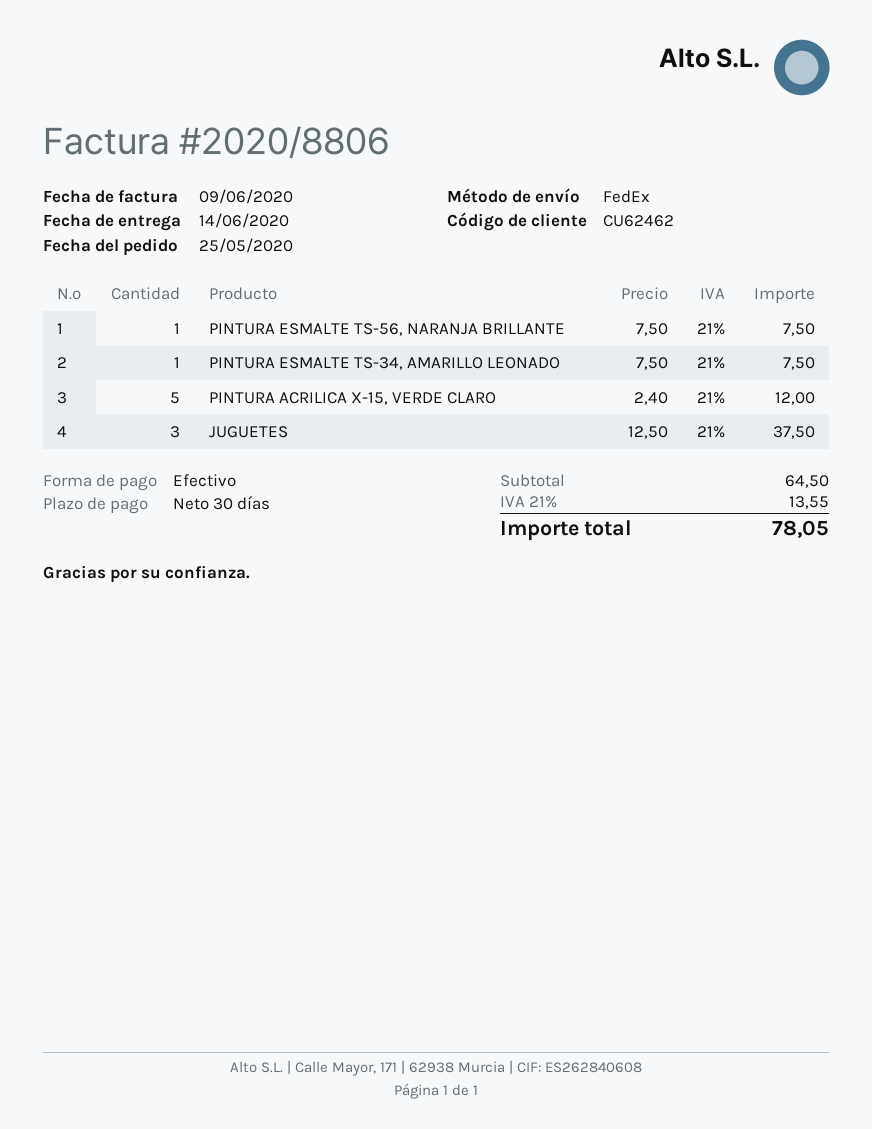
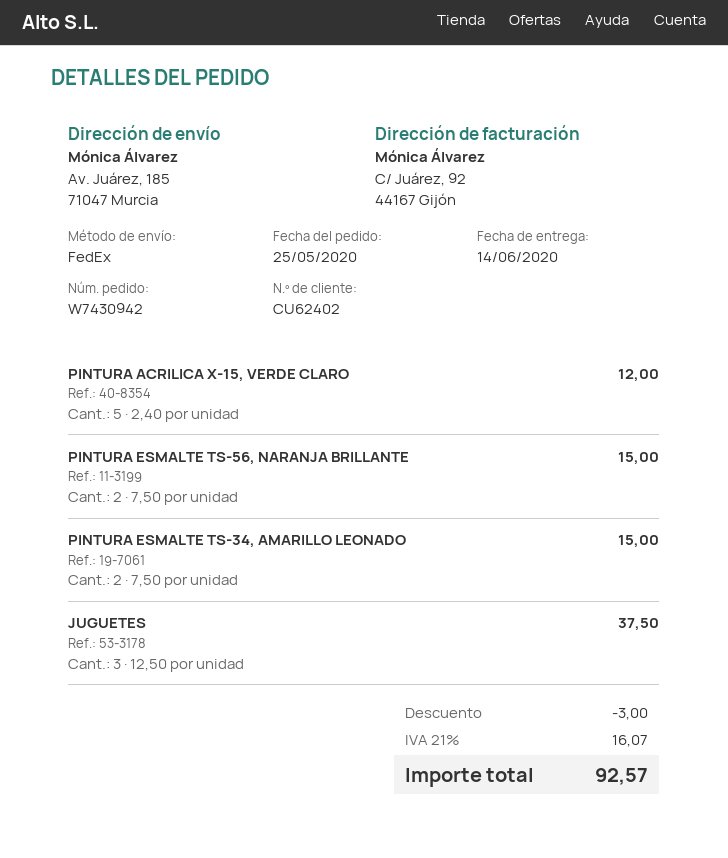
customer number: CU62462 -> CU62402
PINTURA ESMALTE TS-56, NARANJA BRILLANTE: 1 x 7.50 = 7.50 -> 2 x 7.50 = 15.00
PINTURA ESMALTE TS-34, AMARILLO LEONADO: 1 x 7.50 = 7.50 -> 2 x 7.50 = 15.00
discount: none -> 3.00
tax: 21% = 13.55 -> 21% = 16.07
total: 78.05 -> 92.57

